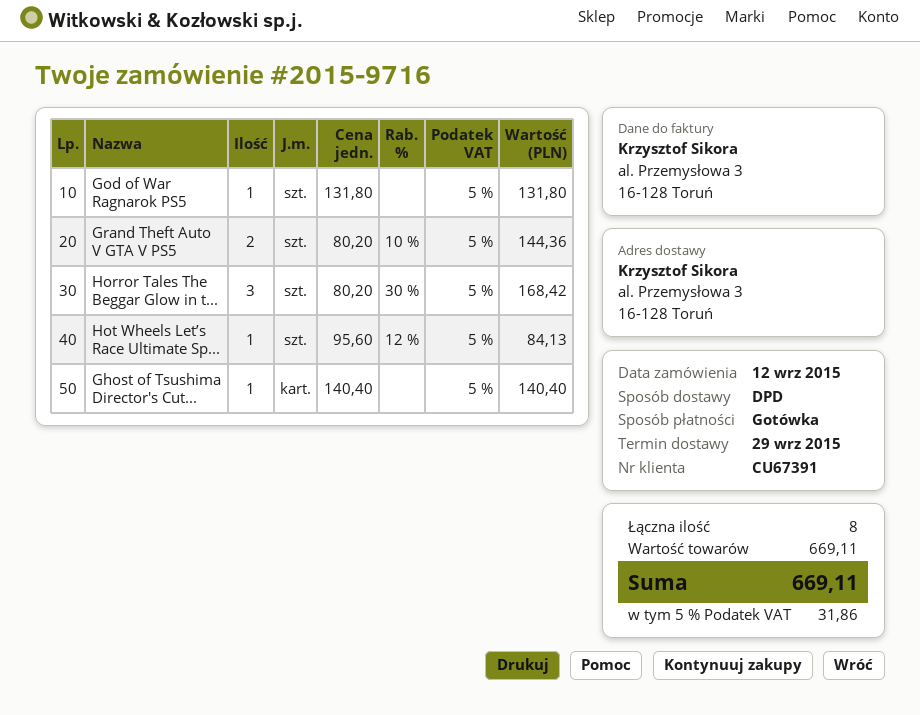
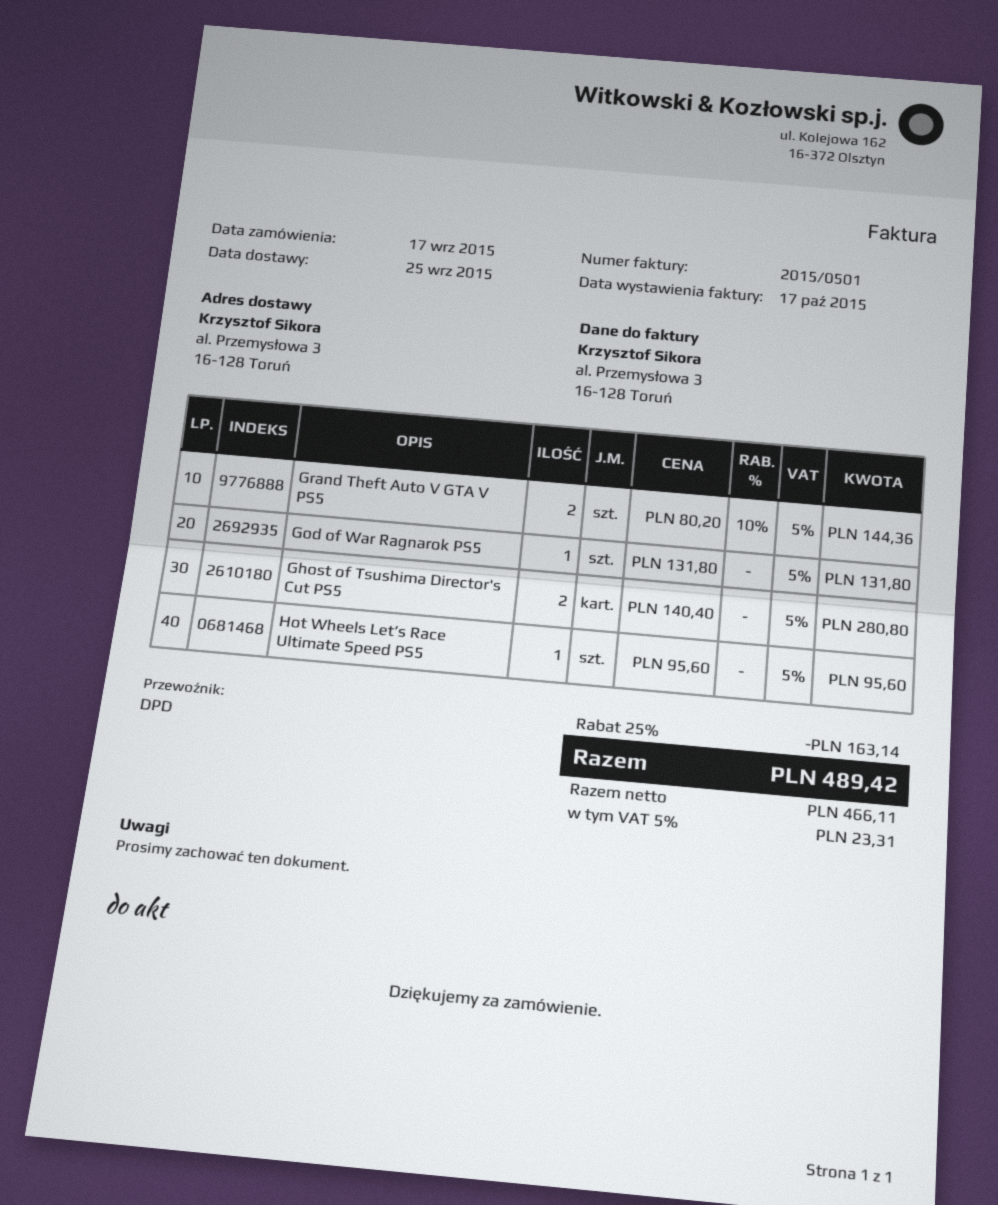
order date: 2015-09-12 -> 2015-09-17
delivery date: 2015-09-29 -> 2015-09-25
Horror Tales The Beggar Glow in t...: 3 x 80.20 - 30% = 168.42 -> none
Hot Wheels Let’s Race Ultimate Sp...: 1 x 95.60 - 12% = 84.13 -> 1 x 95.60 = 95.60
Ghost of Tsushima Director's Cut...: 1 x 140.40 = 140.40 -> 2 x 140.40 = 280.80
discount: none -> 25% = 163.14
tax: 5% = 31.86 -> 5% = 23.31
total: 669.11 -> 489.42

